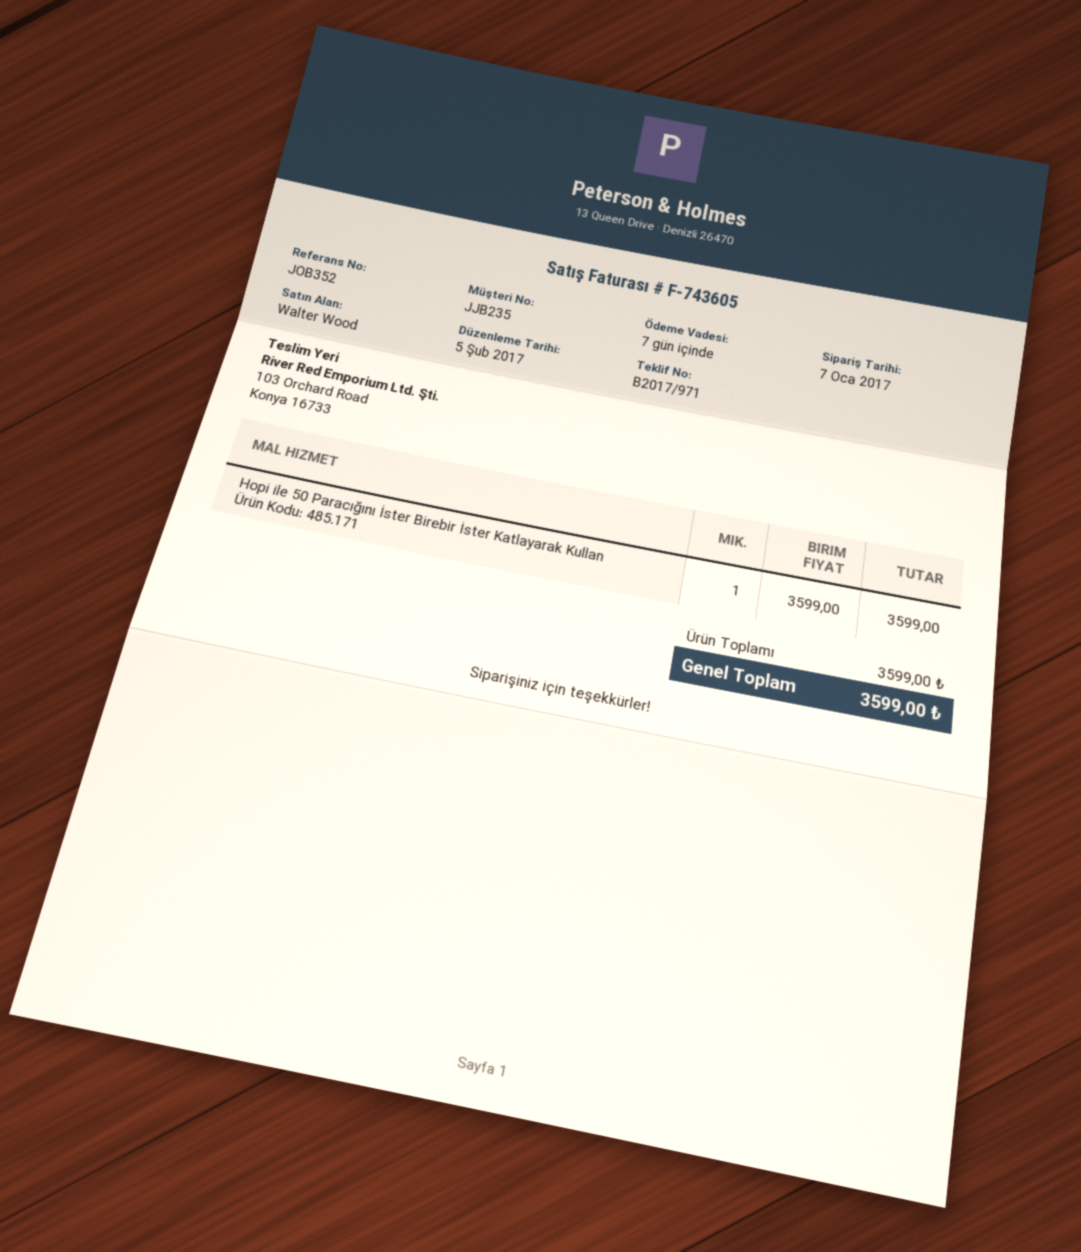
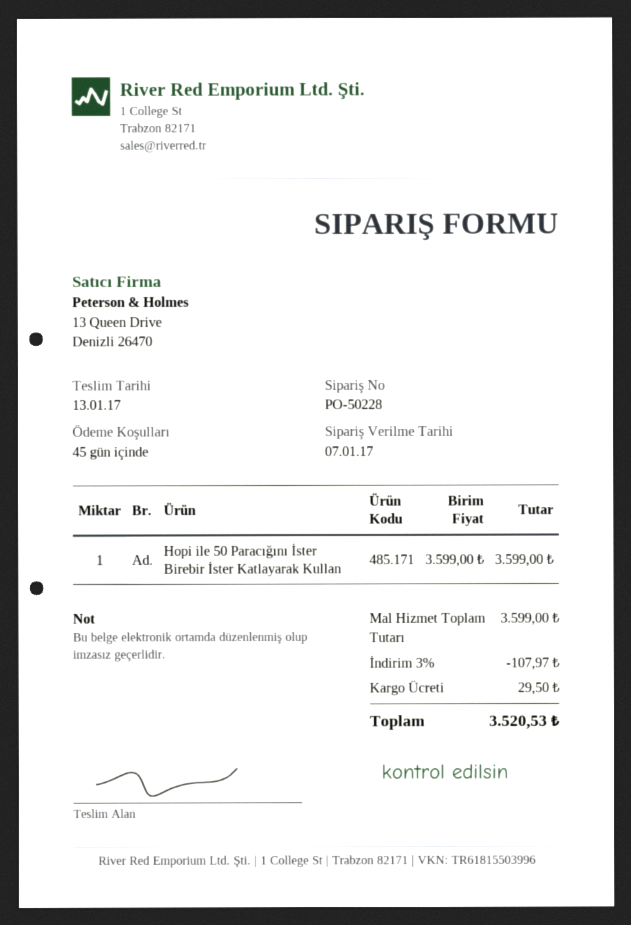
payment terms: 7 days -> 45 days
discount: none -> 3% = 107.97
shipping: none -> 29.50
total: 3599.00 -> 3520.53

